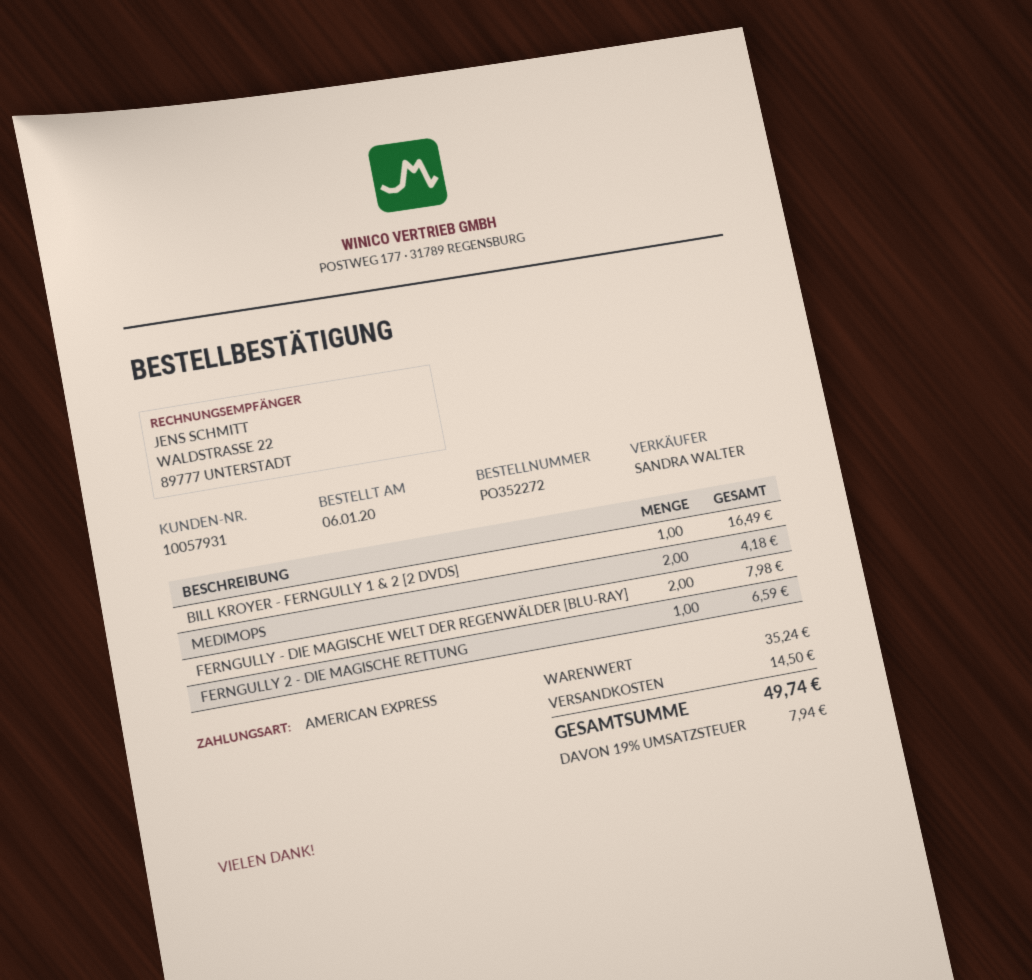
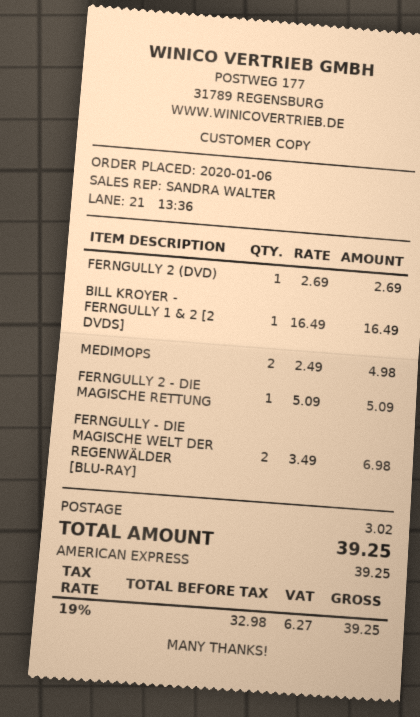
MEDIMOPS: 2 for 4.18 -> 2 for 4.98
FERNGULLY - DIE MAGISCHE WELT DER REGENWÄLDER [BLU-RAY]: 2 for 7.98 -> 2 for 6.98
FERNGULLY 2 - DIE MAGISCHE RETTUNG: 1 for 6.59 -> 1 for 5.09
FERNGULLY 2 (DVD): none -> 1 for 2.69
shipping: 14.50 -> 3.02
tax: 19% = 7.94 -> 19% = 6.27
total: 49.74 -> 39.25

